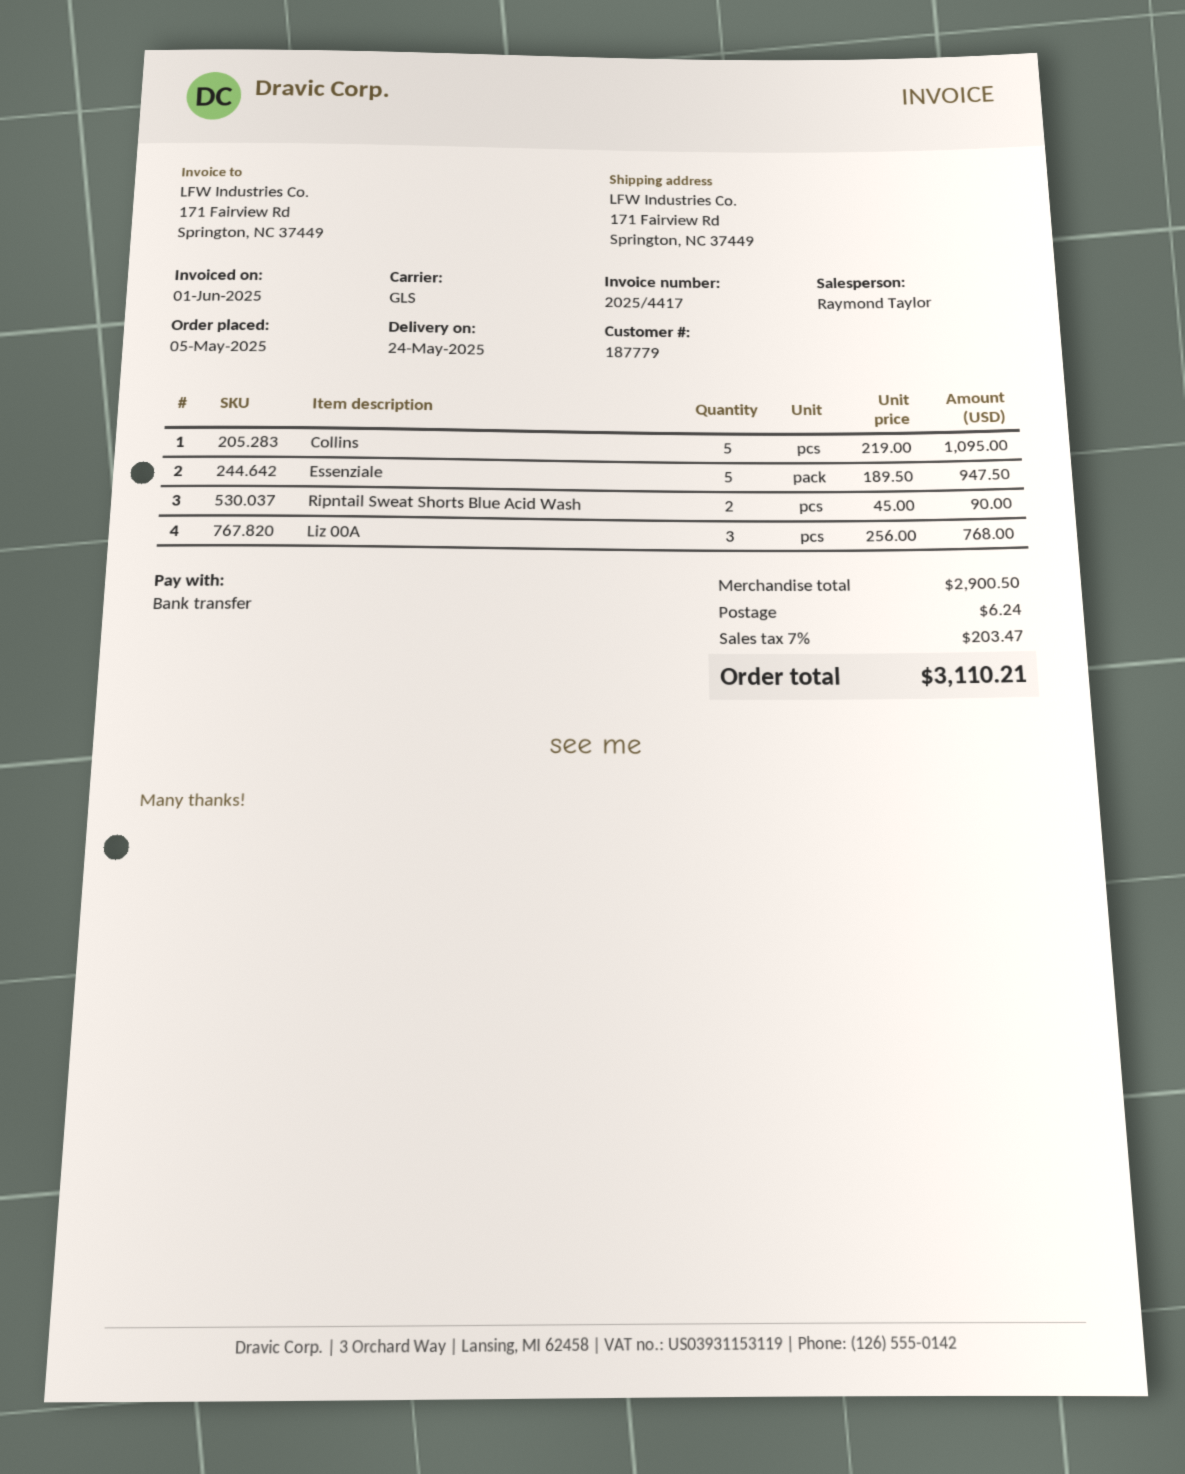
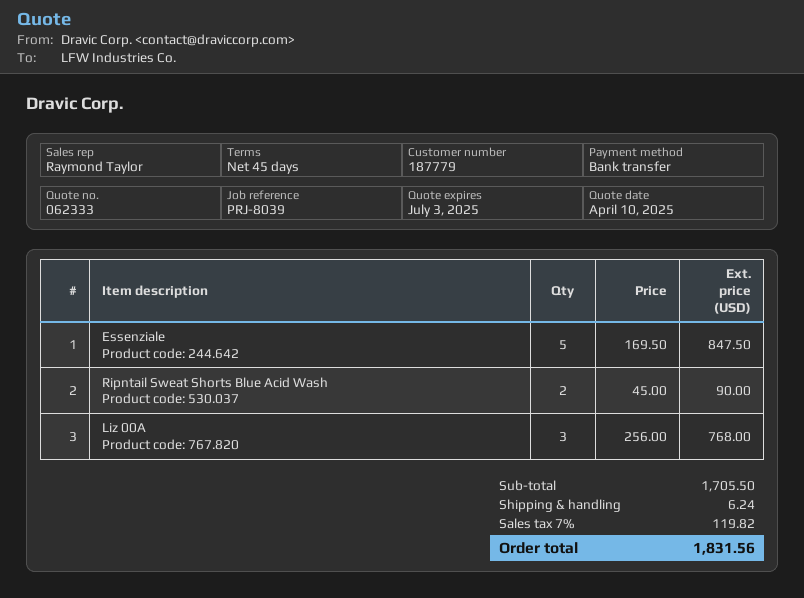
Collins: 5 x 219.00 = 1095.00 -> none
Essenziale: 5 x 189.50 = 947.50 -> 5 x 169.50 = 847.50
subtotal: 2900.50 -> 1705.50
tax: 7% = 203.47 -> 7% = 119.82
total: 3110.21 -> 1831.56

